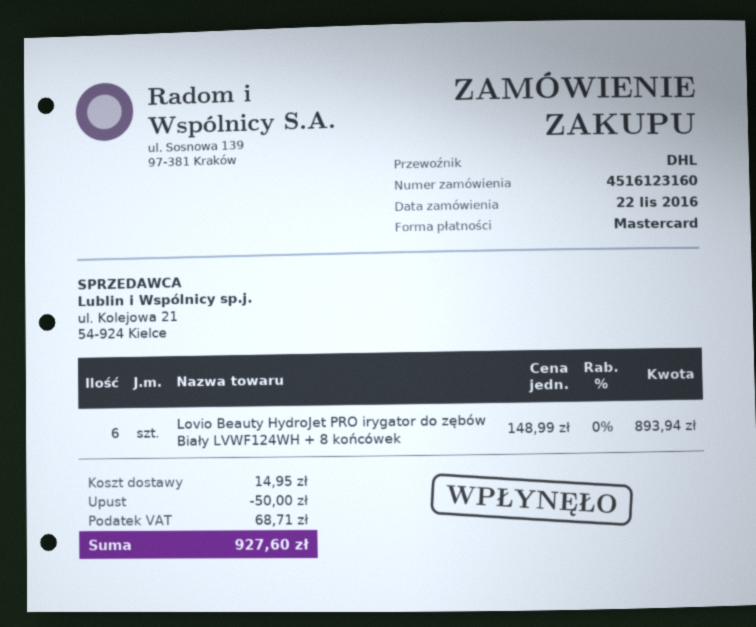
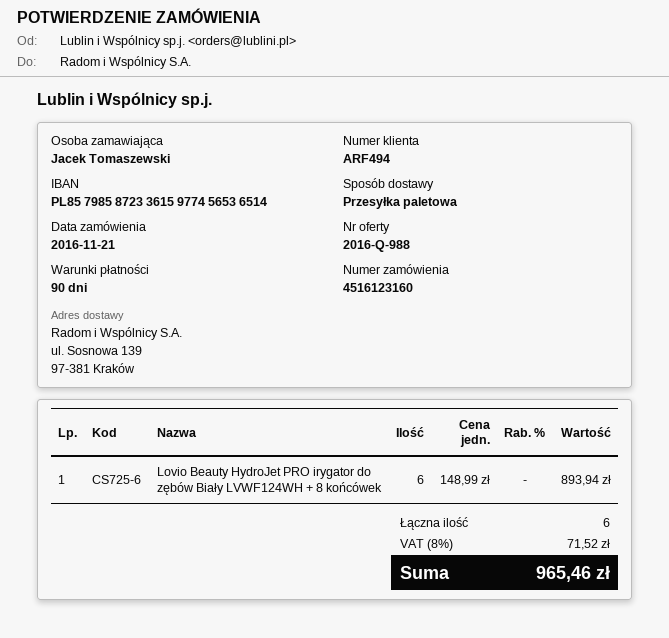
order date: 2016-11-22 -> 2016-11-21
shipping method: DHL -> pallet freight
discount: 50.00 -> none
shipping: 14.95 -> none
tax: 68.71 -> 71.52
total: 927.60 -> 965.46

